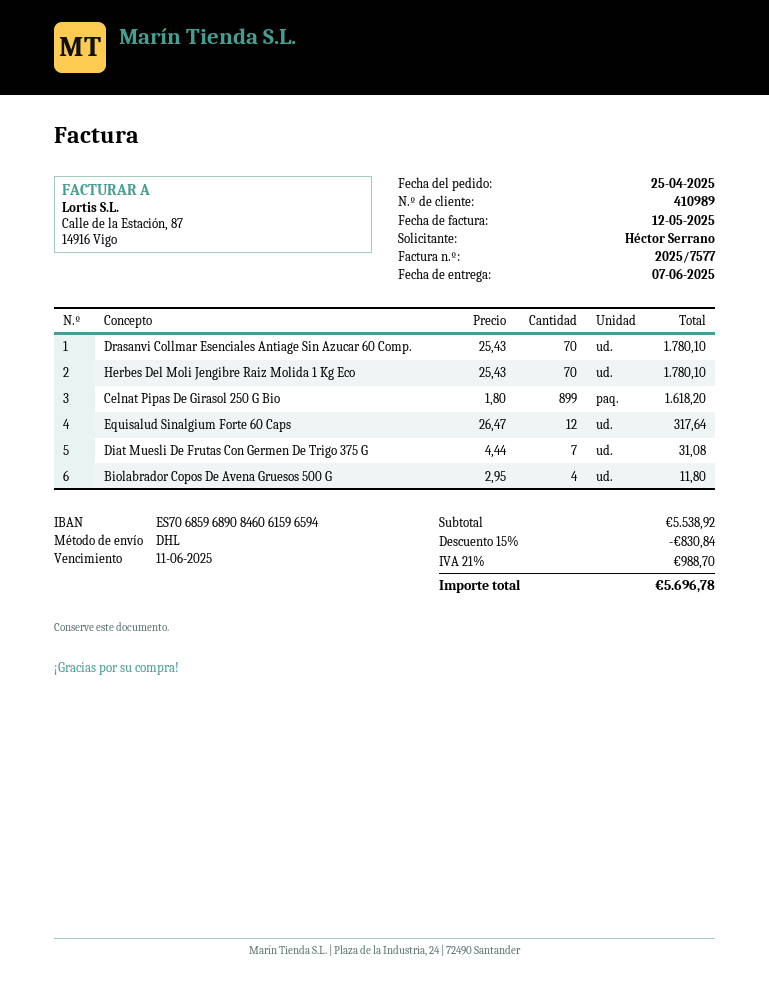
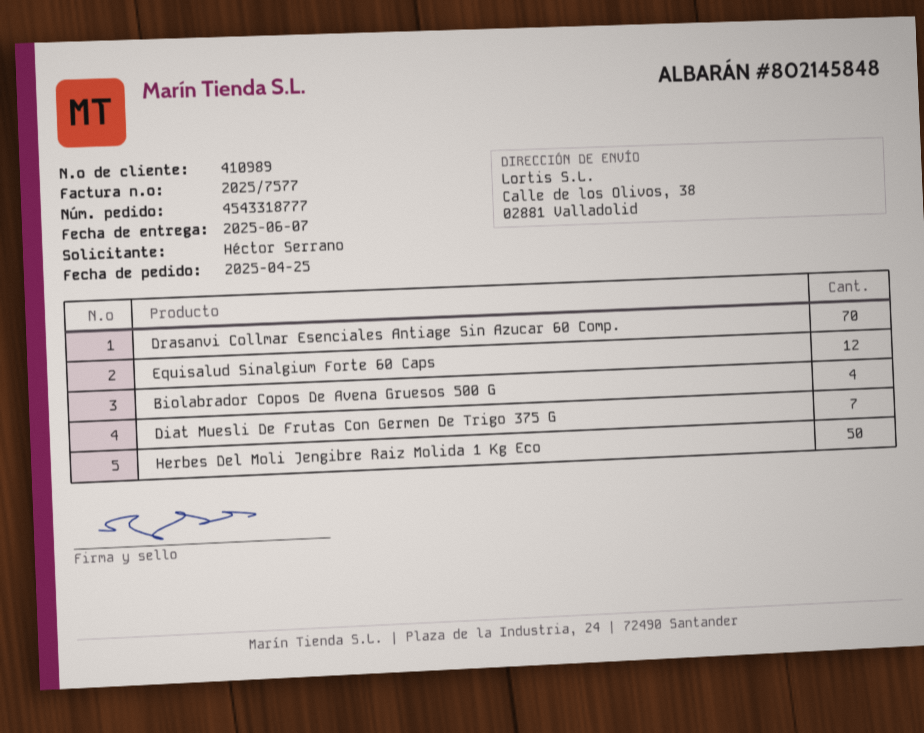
Herbes Del Moli Jengibre Raiz Molida 1 Kg Eco: 70 -> 50
Celnat Pipas De Girasol 250 G Bio: 899 -> none

